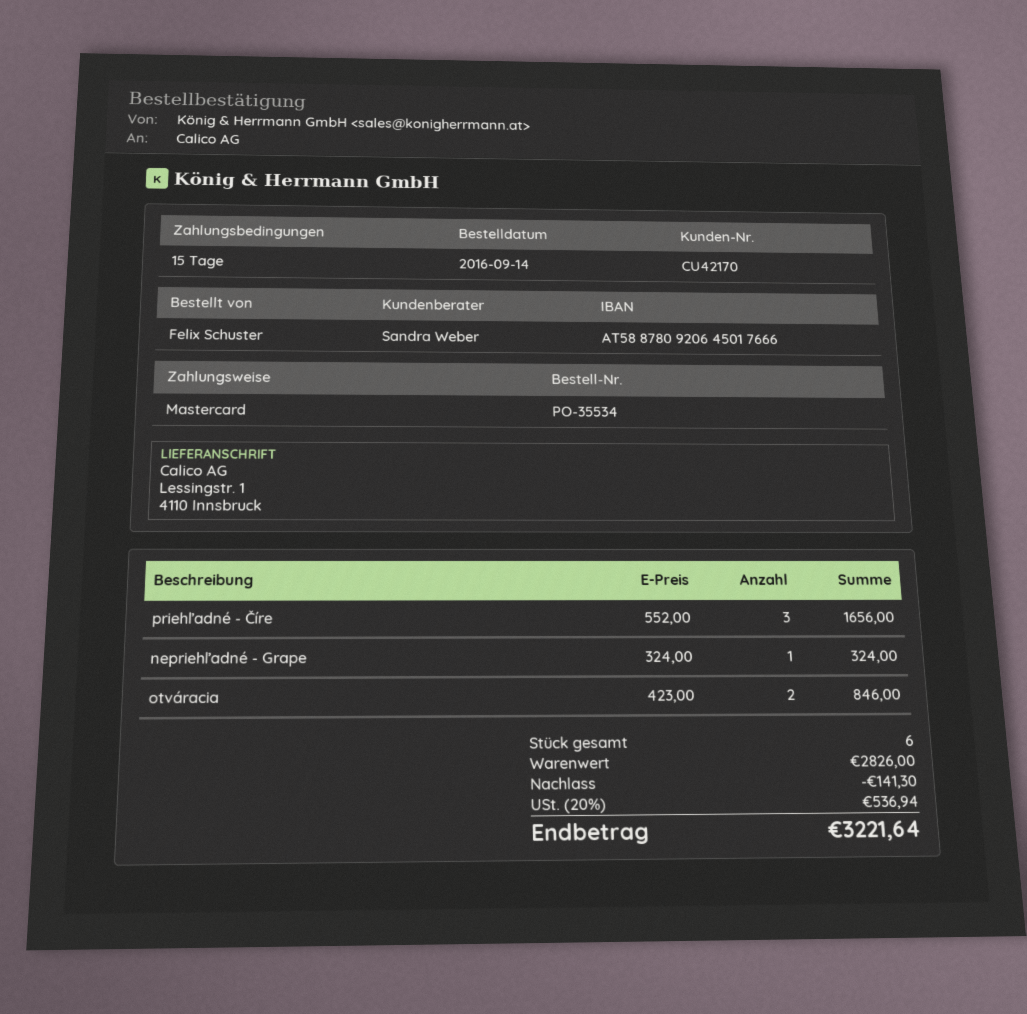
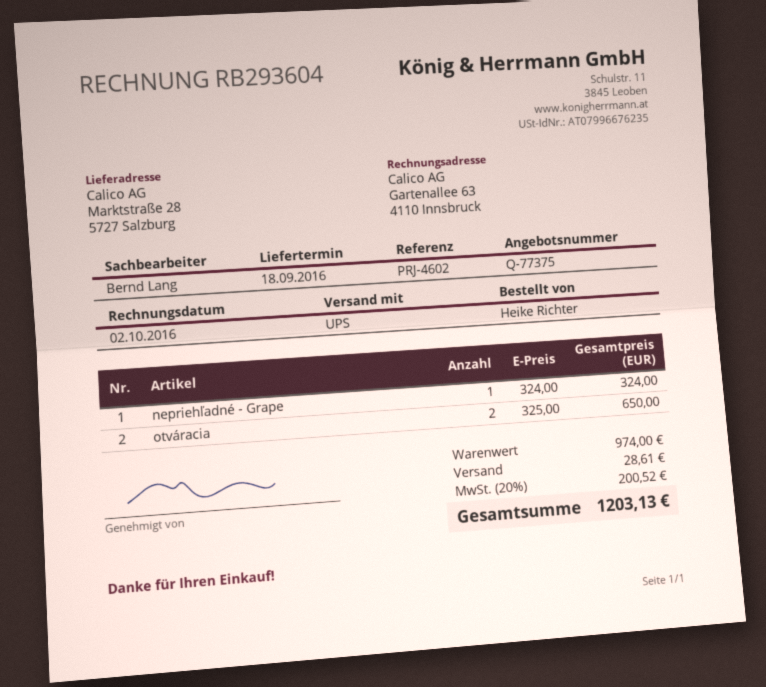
ordered by: Felix Schuster -> Heike Richter
sales rep: Sandra Weber -> Bernd Lang
ship to: Lessingstr. 1, 4110 Innsbruck -> Marktstraße 28, 5727 Salzburg
priehľadné - Číre: 3 x 552.00 = 1656.00 -> none
otváracia: 2 x 423.00 = 846.00 -> 2 x 325.00 = 650.00
subtotal: 2826.00 -> 974.00
discount: 141.30 -> none
shipping: none -> 28.61
tax: 20% = 536.94 -> 20% = 200.52
total: 3221.64 -> 1203.13

